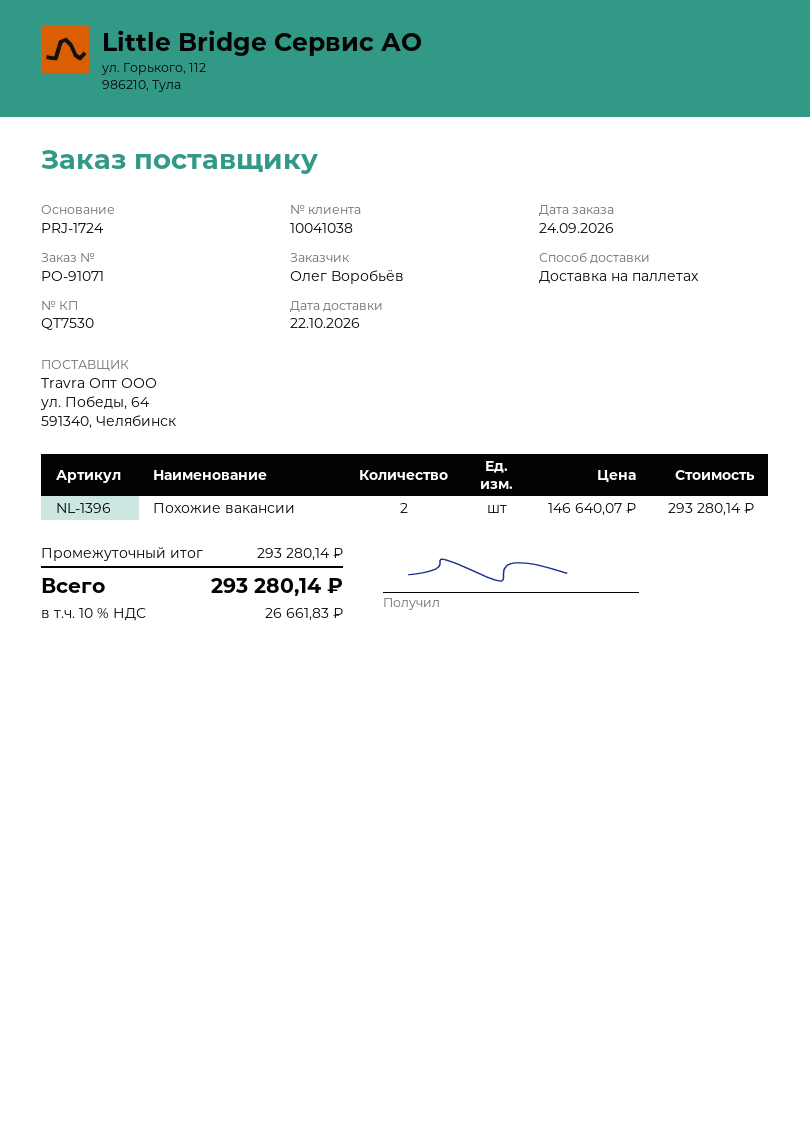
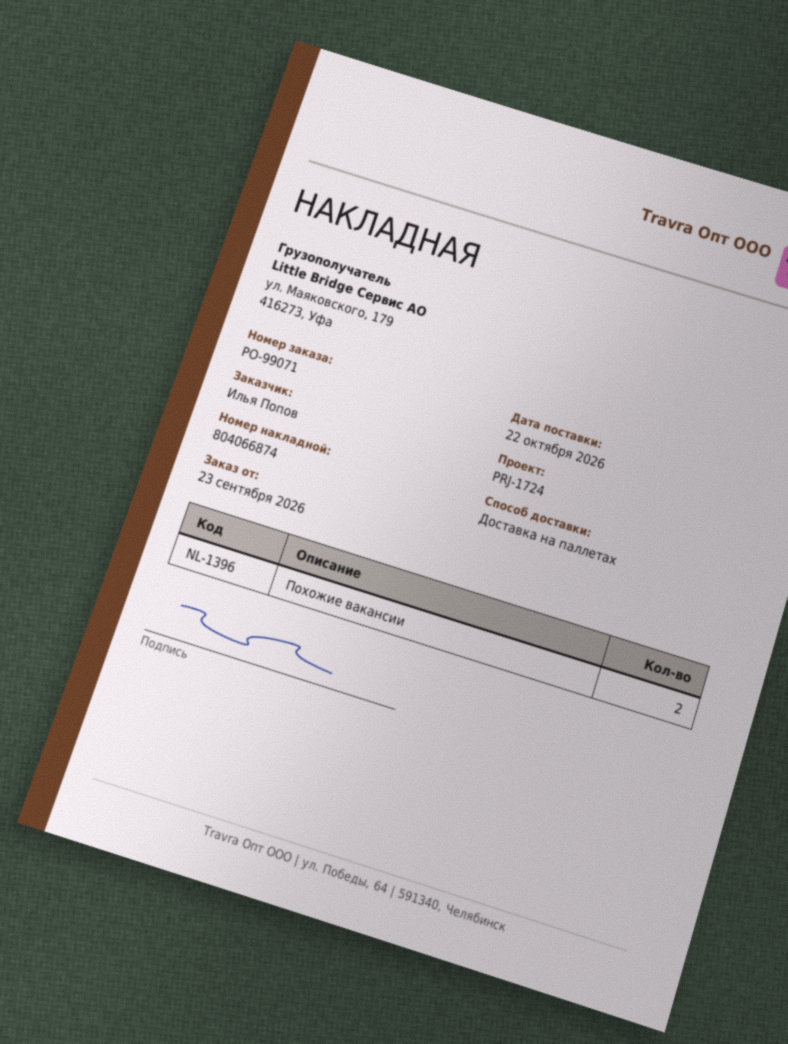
order number: PO-91071 -> PO-99071
order date: 2026-09-24 -> 2026-09-23
ordered by: Олег Воробьёв -> Илья Попов

